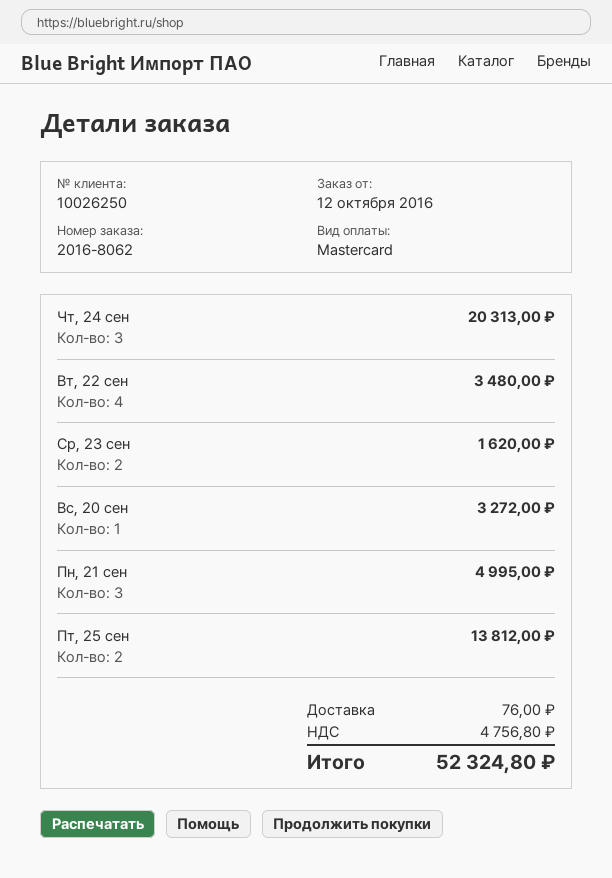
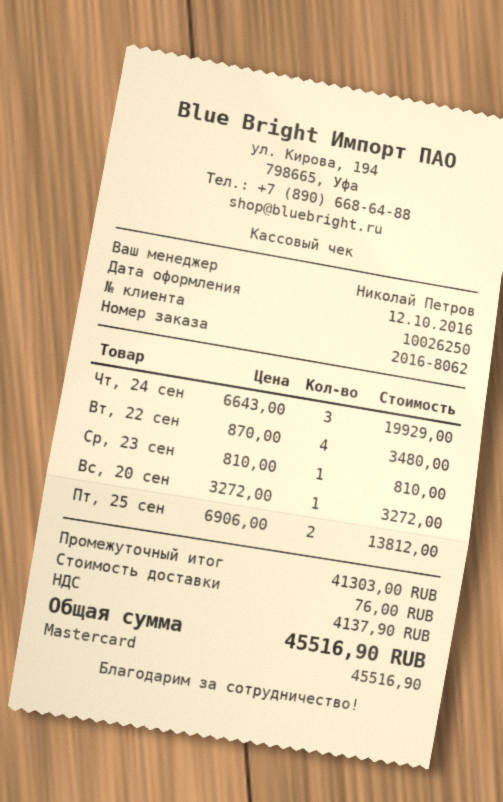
Чт, 24 сен: 3 for 20313.00 -> 3 for 19929.00
Ср, 23 сен: 2 for 1620.00 -> 1 for 810.00
Пн, 21 сен: 3 for 4995.00 -> none
tax: 4756.80 -> 4137.90
total: 52324.80 -> 45516.90

